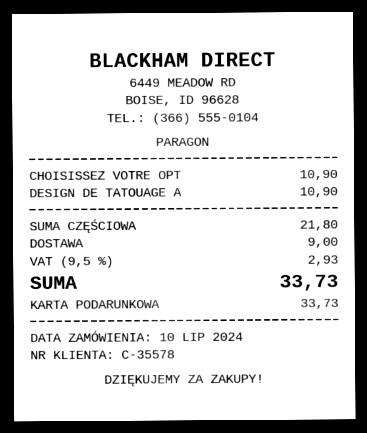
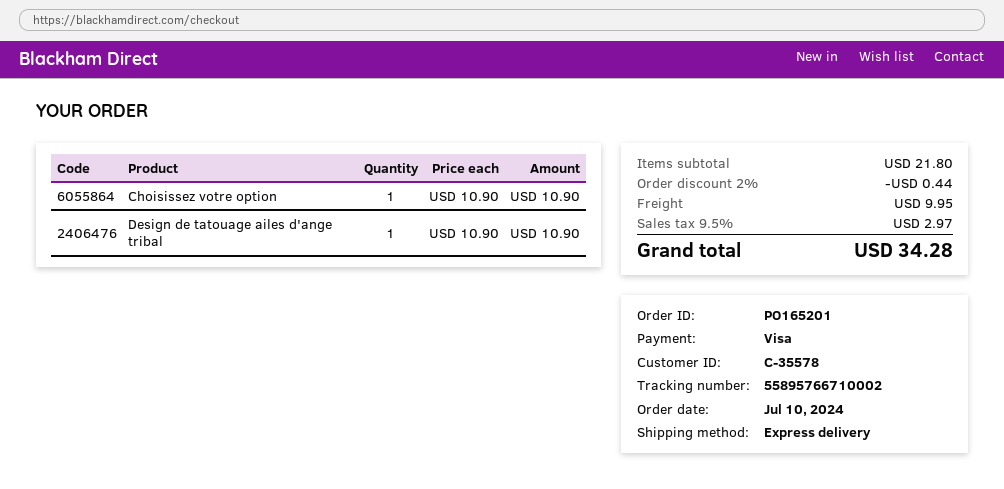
payment method: gift card -> Visa
discount: none -> 2% = 0.44
shipping: 9.00 -> 9.95
tax: 9.5% = 2.93 -> 9.5% = 2.97
total: 33.73 -> 34.28

